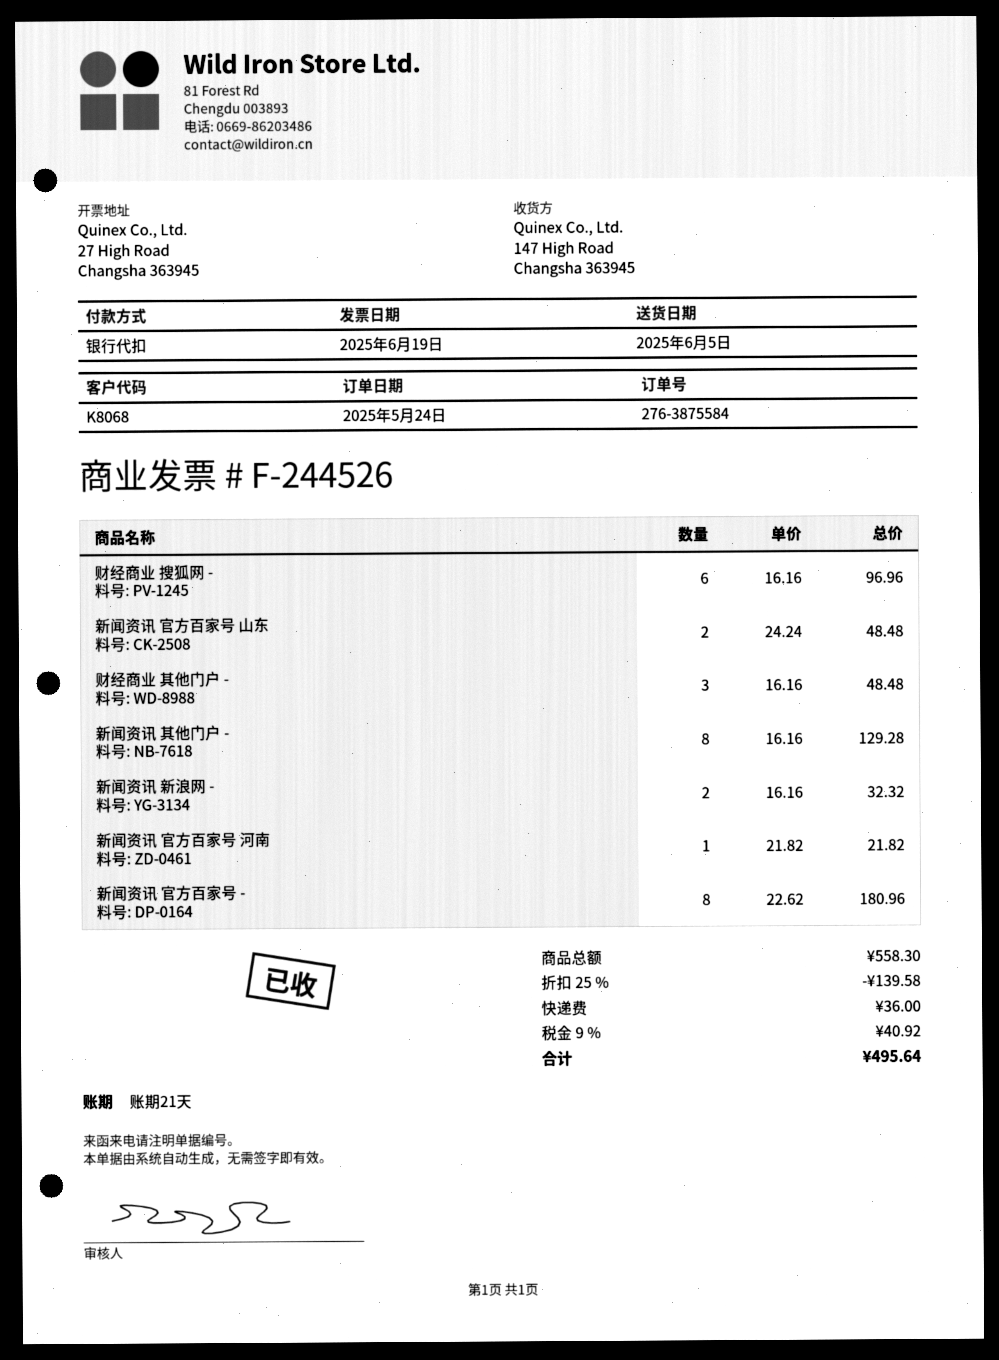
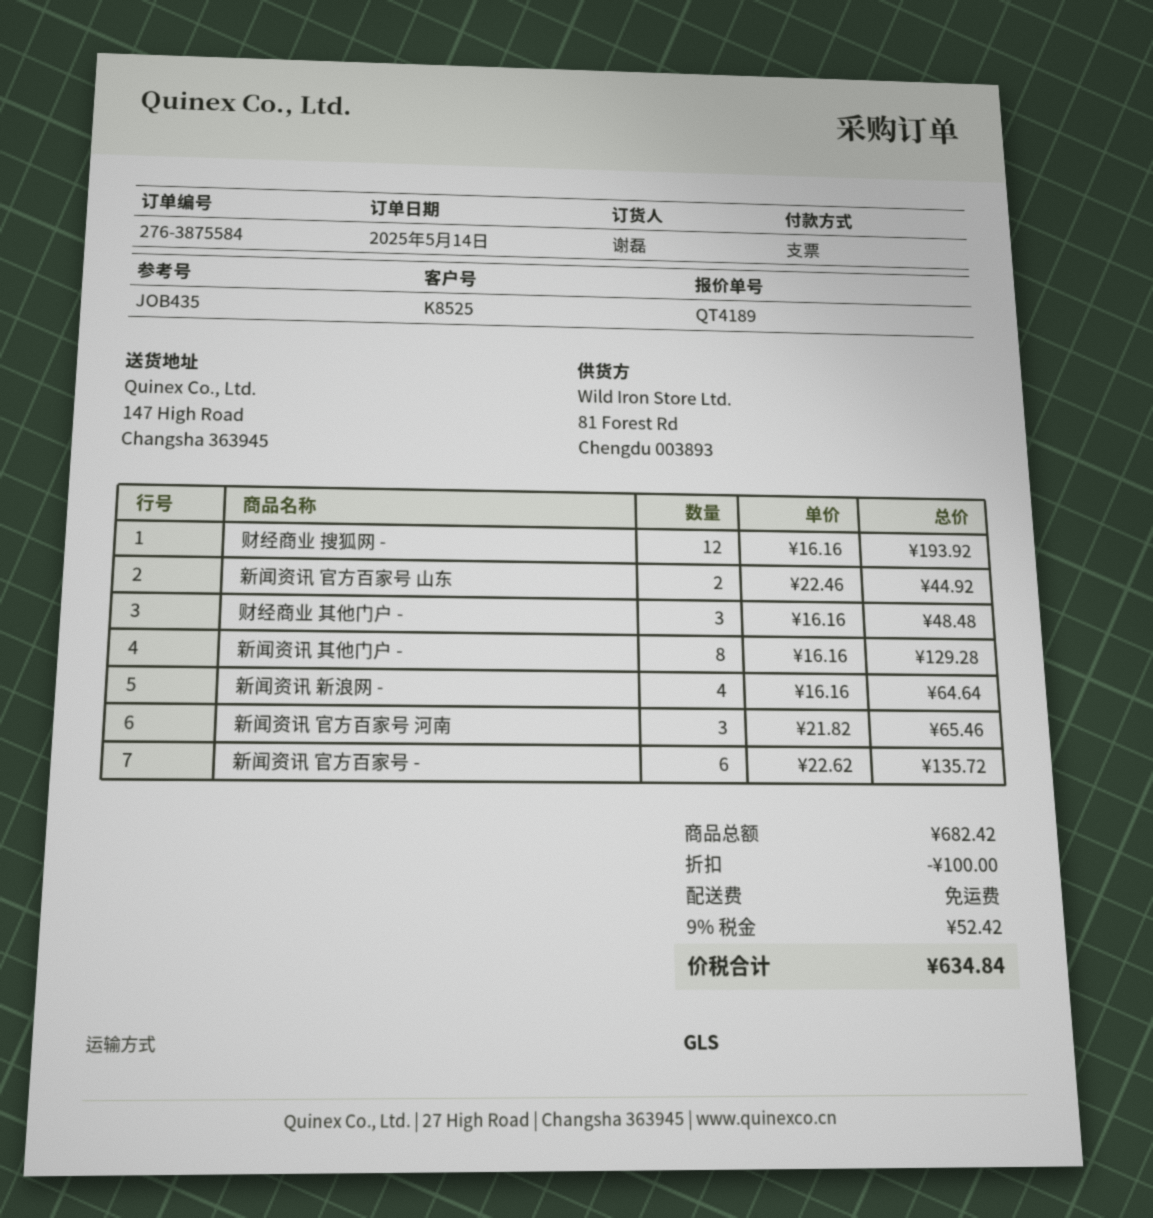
order date: 2025-05-24 -> 2025-05-14
customer number: K8068 -> K8525
payment method: direct debit -> cheque
财经商业 搜狐网 -: 6 x 16.16 = 96.96 -> 12 x 16.16 = 193.92
新闻资讯 官方百家号 山东: 2 x 24.24 = 48.48 -> 2 x 22.46 = 44.92
新闻资讯 新浪网 -: 2 x 16.16 = 32.32 -> 4 x 16.16 = 64.64
新闻资讯 官方百家号 河南: 1 x 21.82 = 21.82 -> 3 x 21.82 = 65.46
新闻资讯 官方百家号 -: 8 x 22.62 = 180.96 -> 6 x 22.62 = 135.72
subtotal: 558.30 -> 682.42
discount: 139.58 -> 100.00
shipping: 36.00 -> 0.00
tax: 9% = 40.92 -> 9% = 52.42
total: 495.64 -> 634.84

